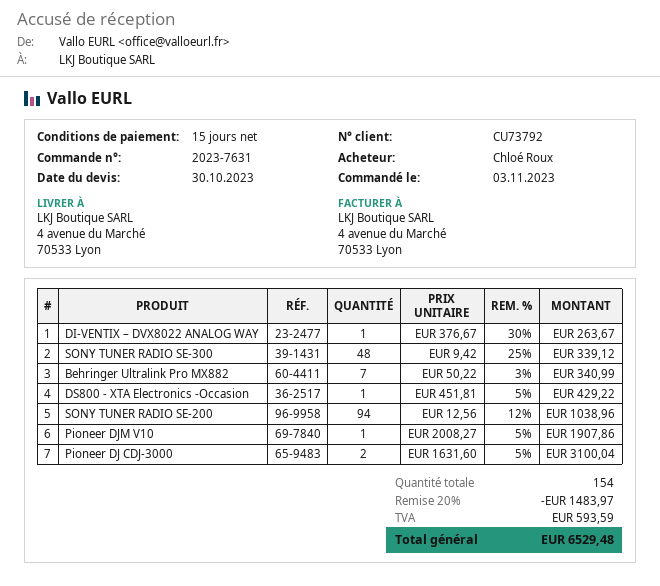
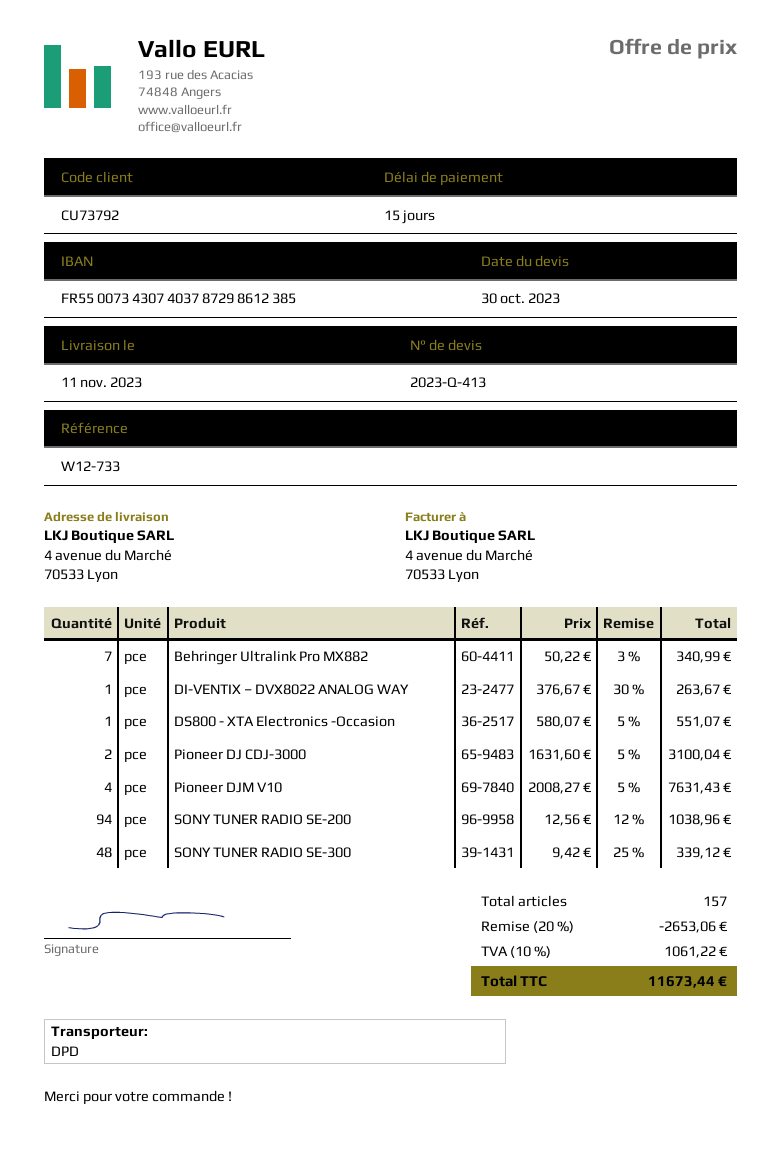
DS800 - XTA Electronics -Occasion: 1 x 451.81 - 5% = 429.22 -> 1 x 580.07 - 5% = 551.07
Pioneer DJM V10: 1 x 2008.27 - 5% = 1907.86 -> 4 x 2008.27 - 5% = 7631.43
total quantity: 154 -> 157
discount: 20% = 1483.97 -> 20% = 2653.06
tax: 593.59 -> 1061.22
total: 6529.48 -> 11673.44

